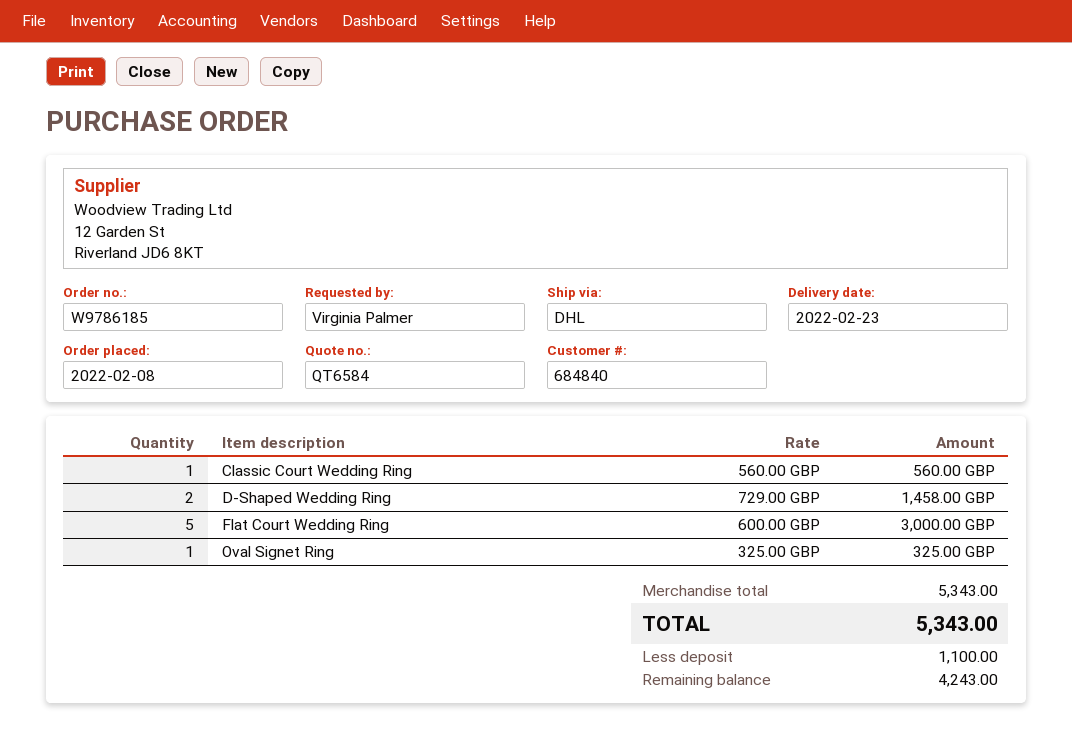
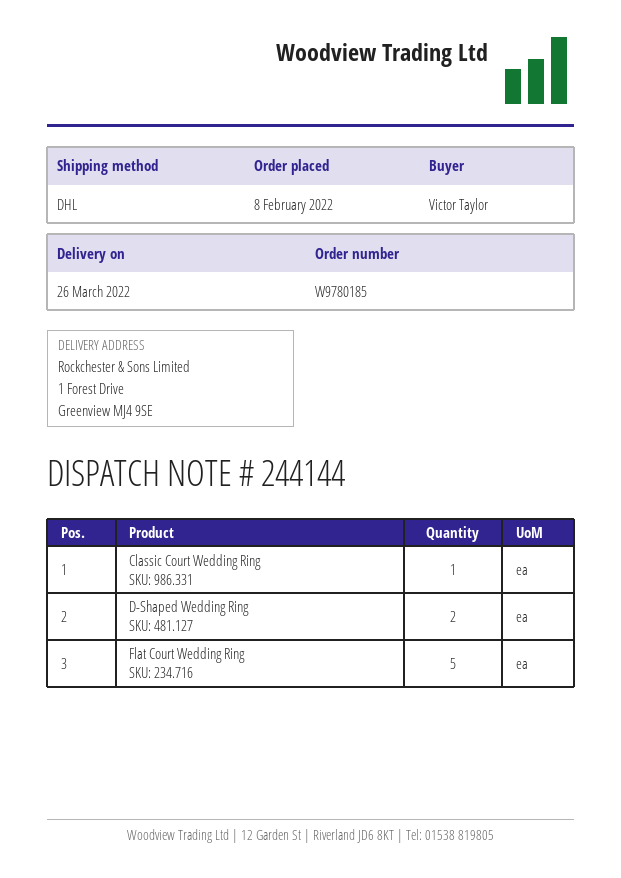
order number: W9786185 -> W9780185
delivery date: 2022-02-23 -> 2022-03-26
ordered by: Virginia Palmer -> Victor Taylor
Oval Signet Ring: 1 -> none

